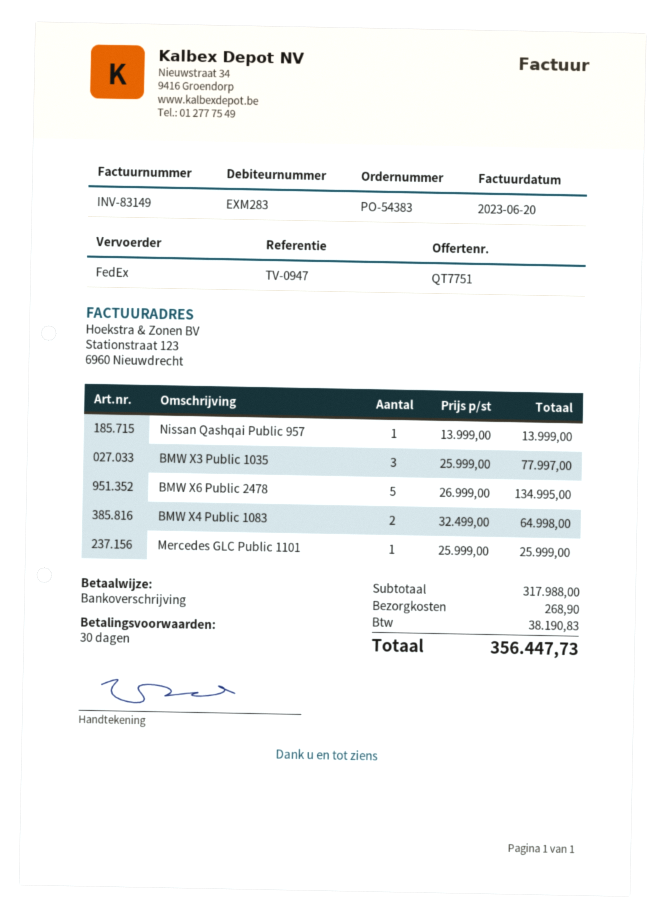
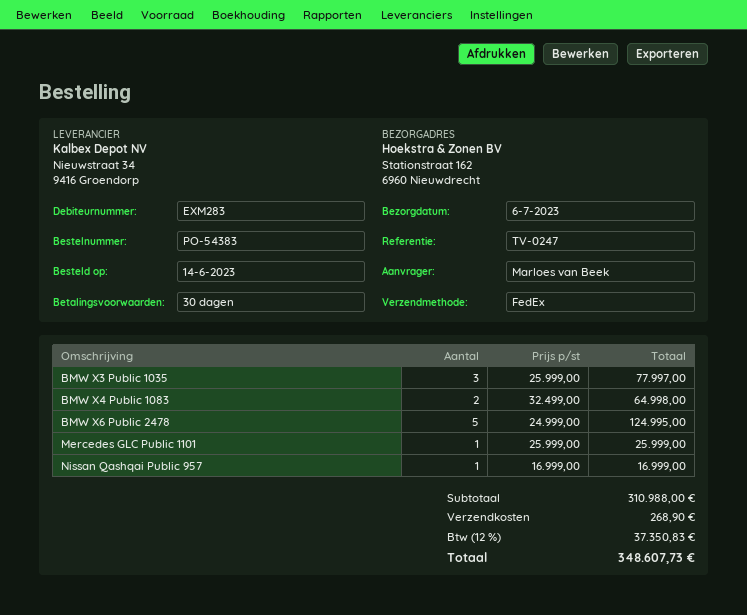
reference: TV-0947 -> TV-0247
Nissan Qashqai Public 957: 1 x 13999.00 = 13999.00 -> 1 x 16999.00 = 16999.00
BMW X6 Public 2478: 5 x 26999.00 = 134995.00 -> 5 x 24999.00 = 124995.00
subtotal: 317988.00 -> 310988.00
tax: 38190.83 -> 37350.83
total: 356447.73 -> 348607.73

